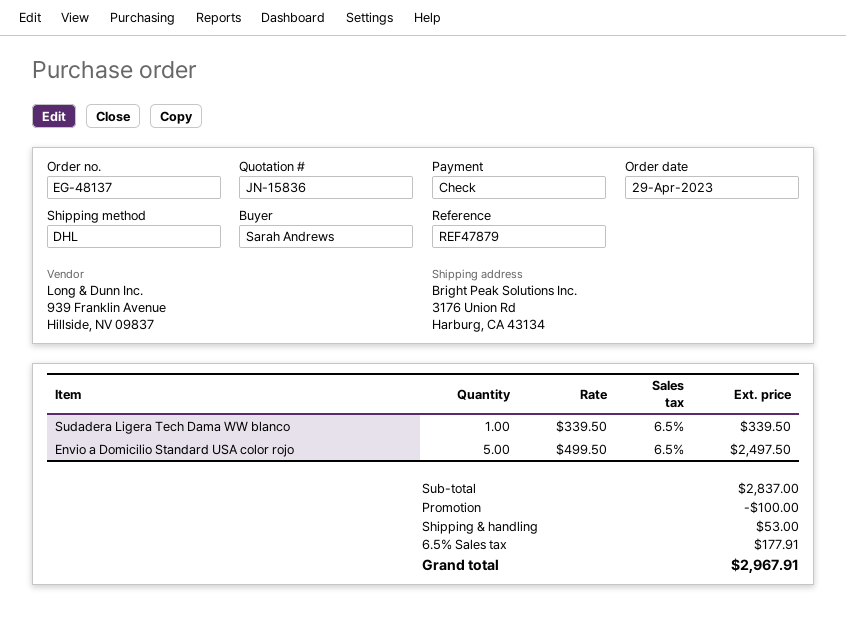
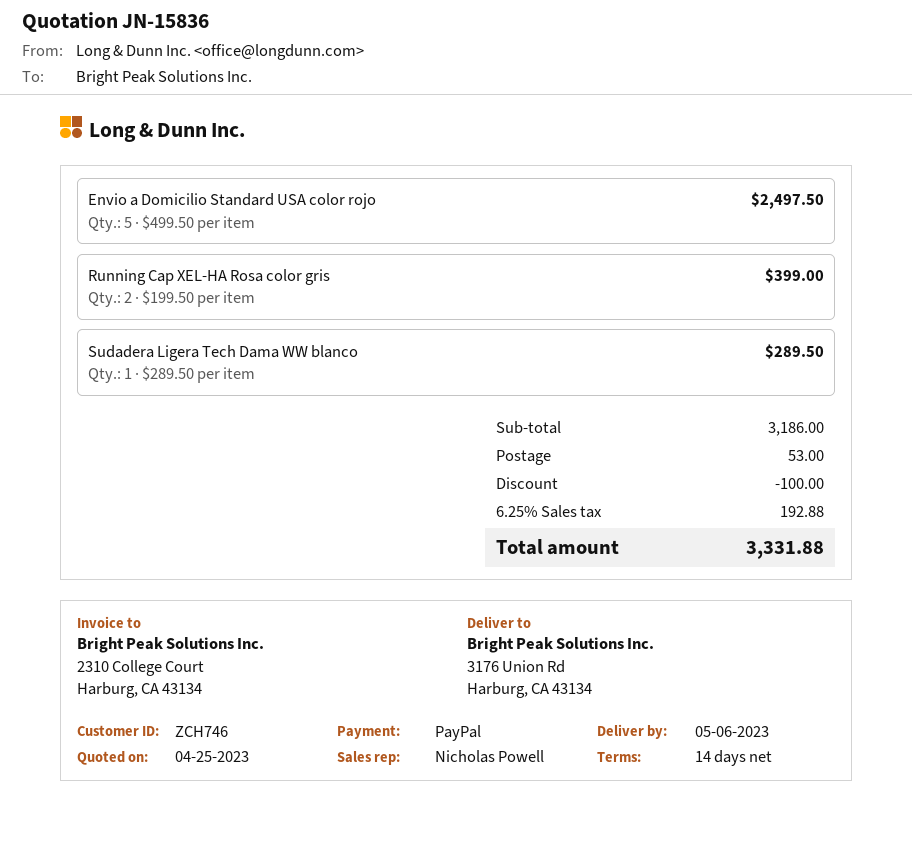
payment method: cheque -> PayPal
Sudadera Ligera Tech Dama WW blanco: 1 x 339.50 = 339.50 -> 1 x 289.50 = 289.50
Running Cap XEL-HA Rosa color gris: none -> 2 x 199.50 = 399.00
subtotal: 2837.00 -> 3186.00
tax: 6.5% = 177.91 -> 6.25% = 192.88
total: 2967.91 -> 3331.88

